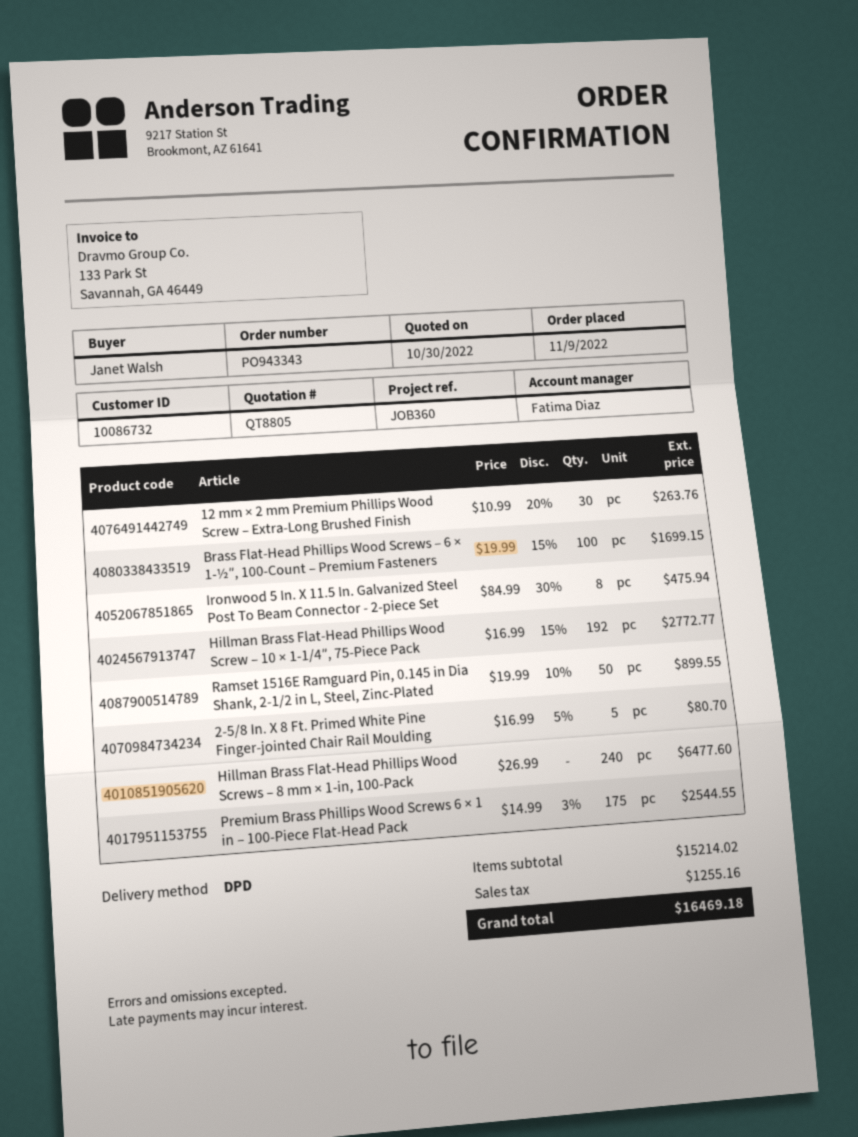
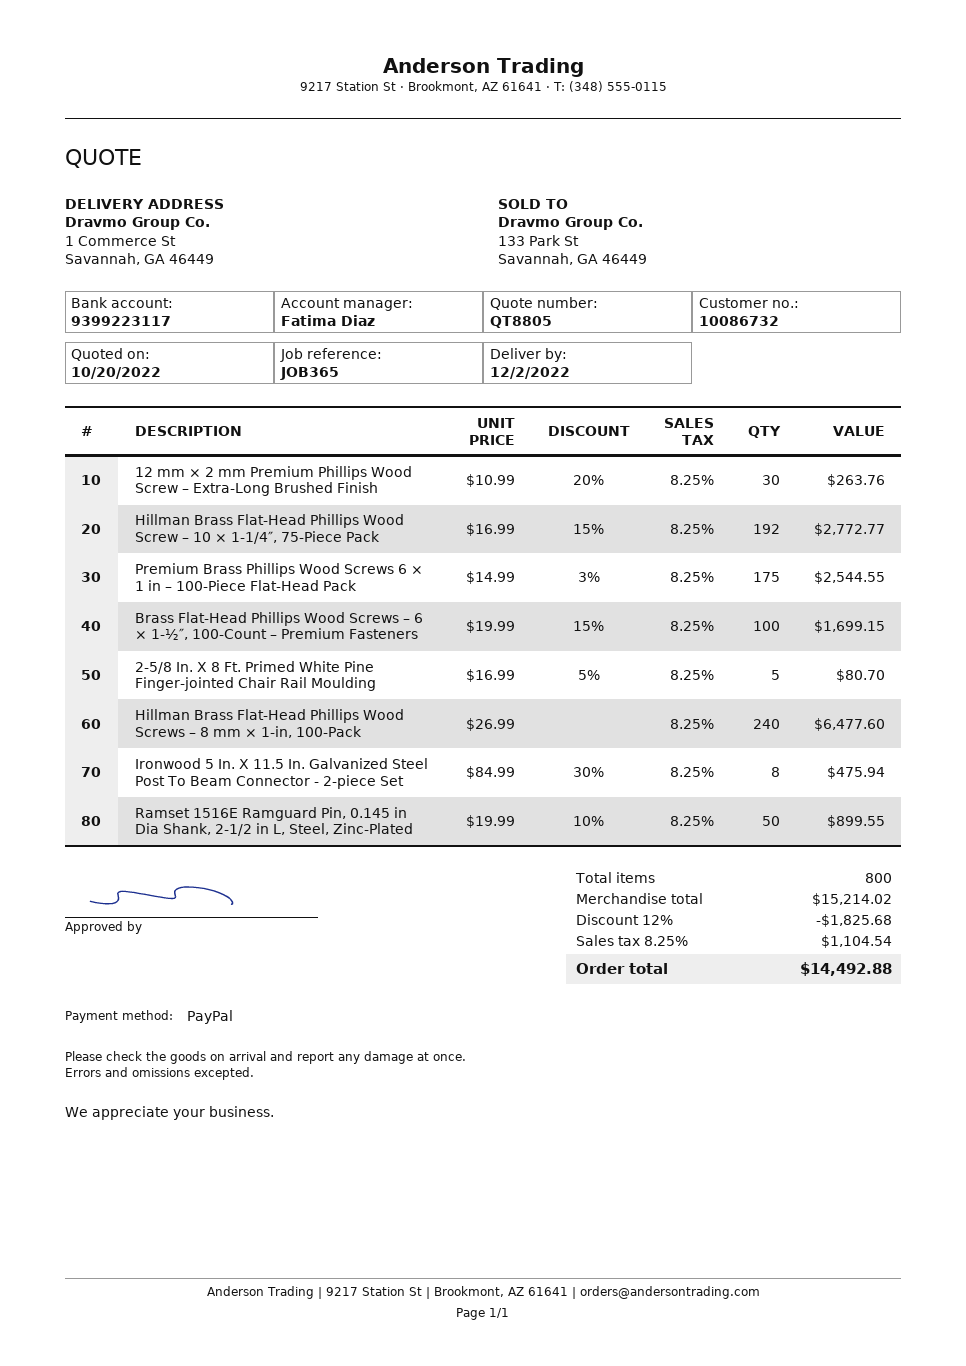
quote date: 2022-10-30 -> 2022-10-20
reference: JOB360 -> JOB365
discount: none -> 12% = 1825.68
tax: 1255.16 -> 1104.54
total: 16469.18 -> 14492.88

